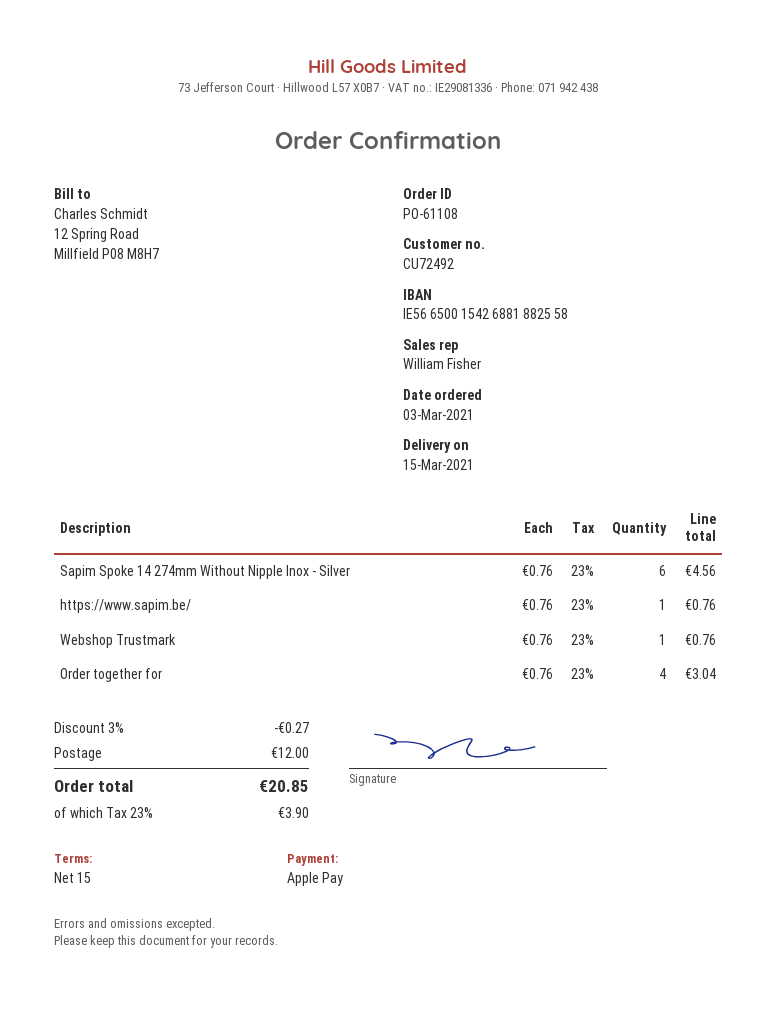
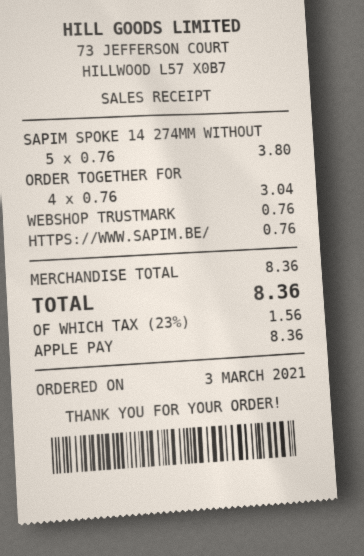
Sapim Spoke 14 274mm Without Nipple Inox - Silver: 6 x 0.76 = 4.56 -> 5 x 0.76 = 3.80
discount: 3% = 0.27 -> none
shipping: 12.00 -> none
tax: 23% = 3.90 -> 23% = 1.56
total: 20.85 -> 8.36

